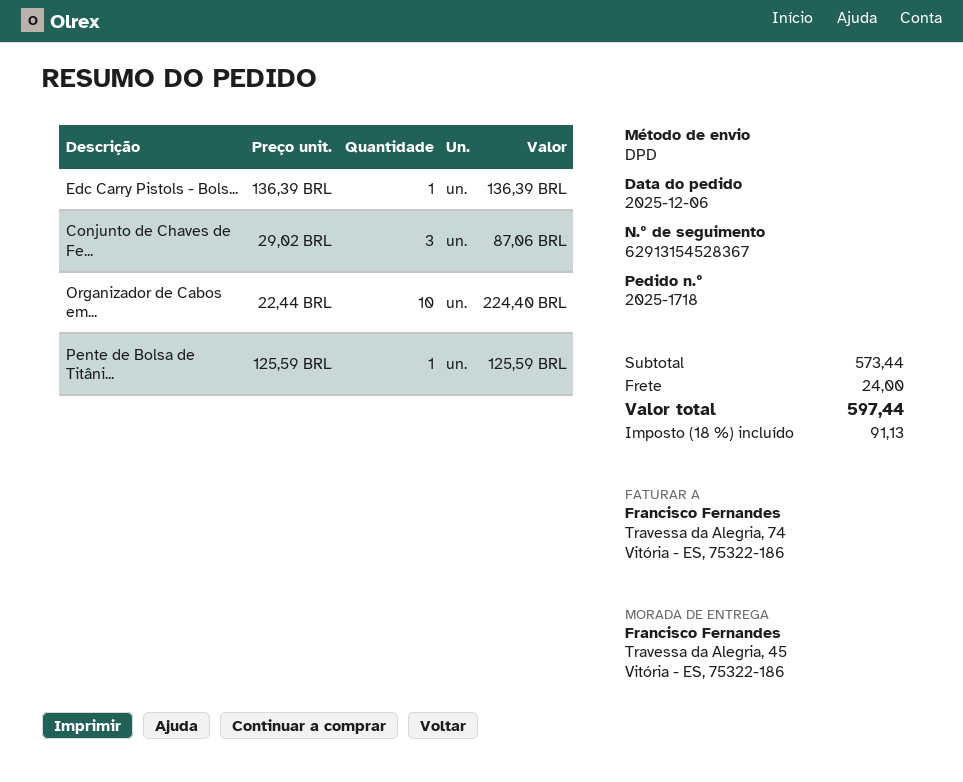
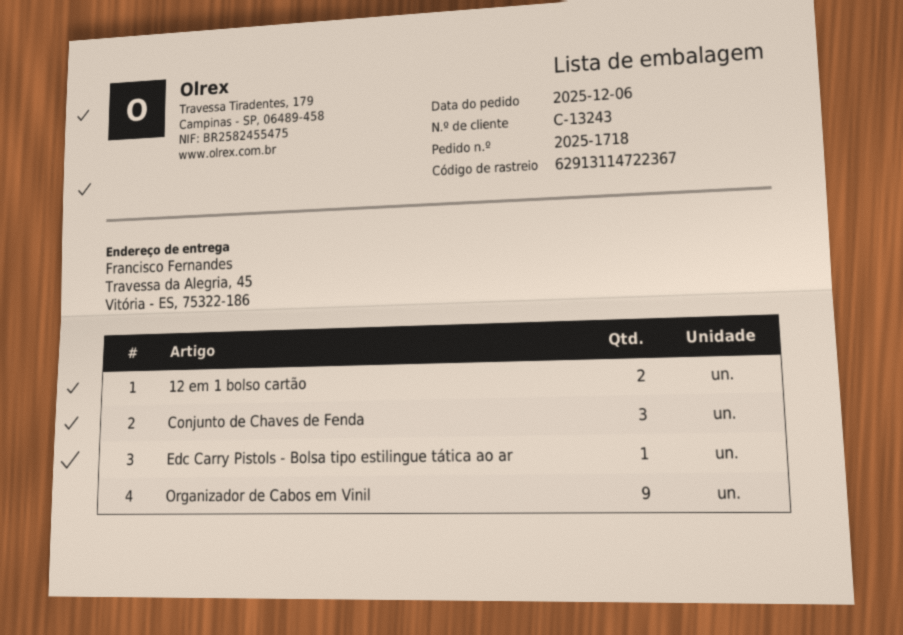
tracking number: 62913154528367 -> 62913114722367
Organizador de Cabos em...: 10 -> 9
Pente de Bolsa de Titâni...: 1 -> none
12 em 1 bolso cartão: none -> 2

